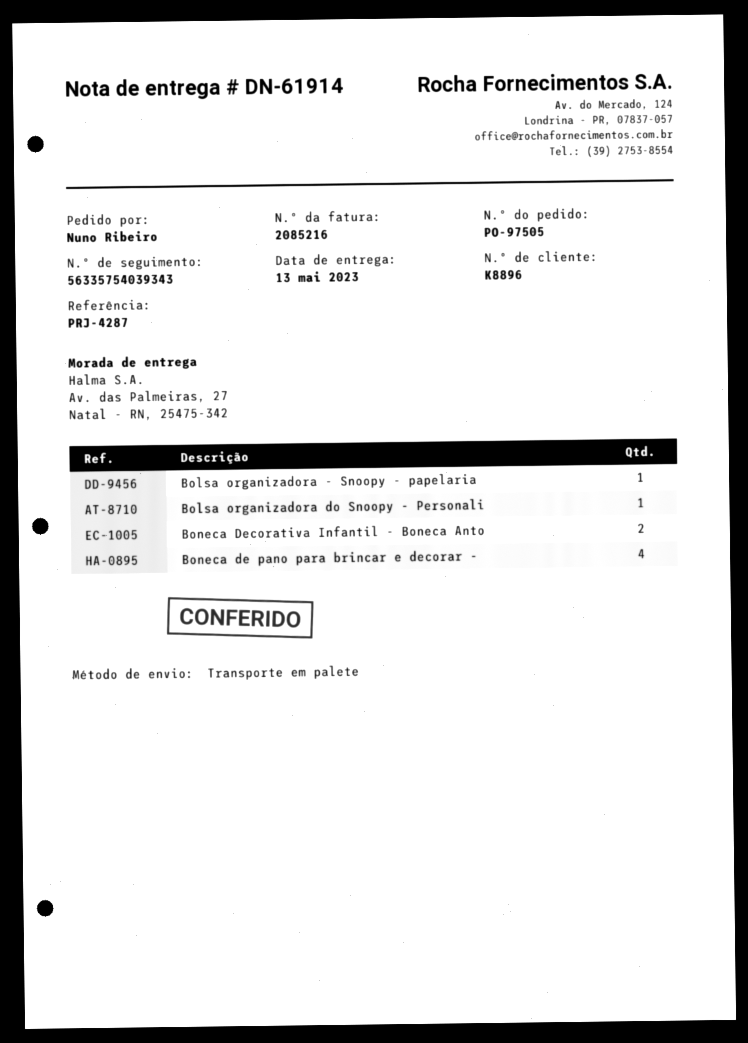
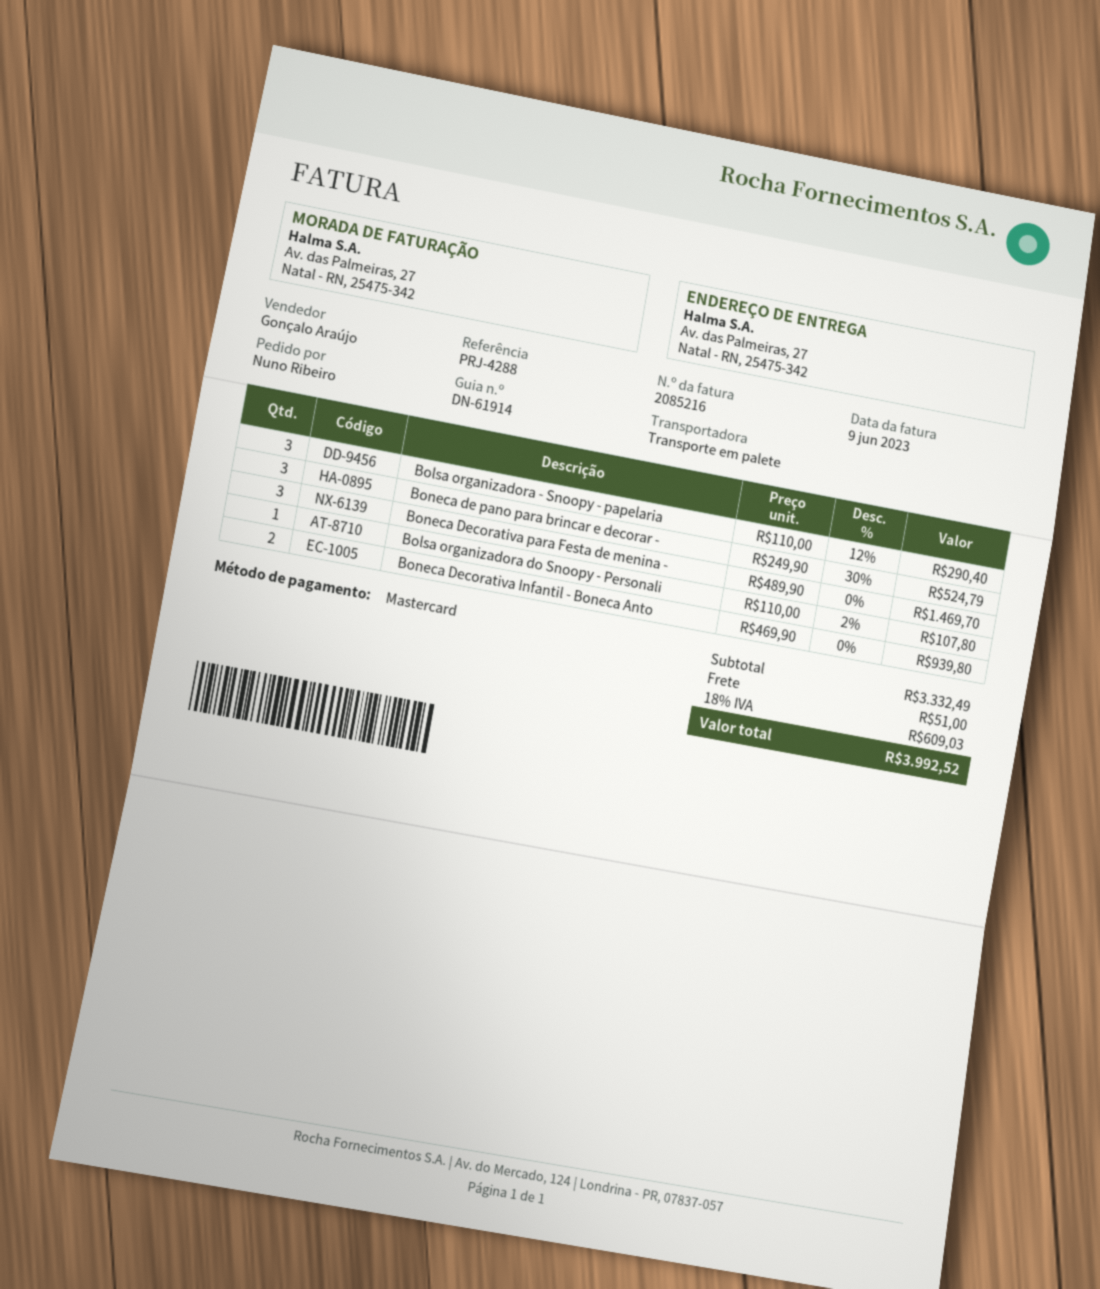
reference: PRJ-4287 -> PRJ-4288
Bolsa organizadora - Snoopy - papelaria: 1 -> 3
Boneca de pano para brincar e decorar -: 4 -> 3
Boneca Decorativa para Festa de menina -: none -> 3

